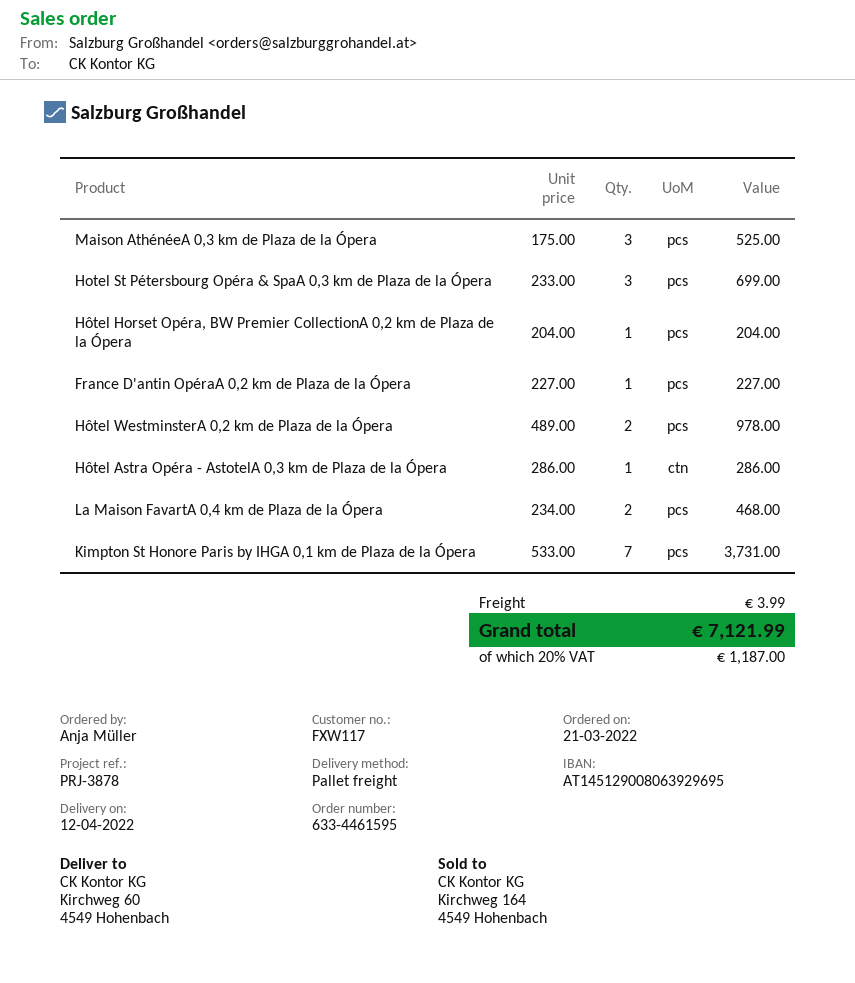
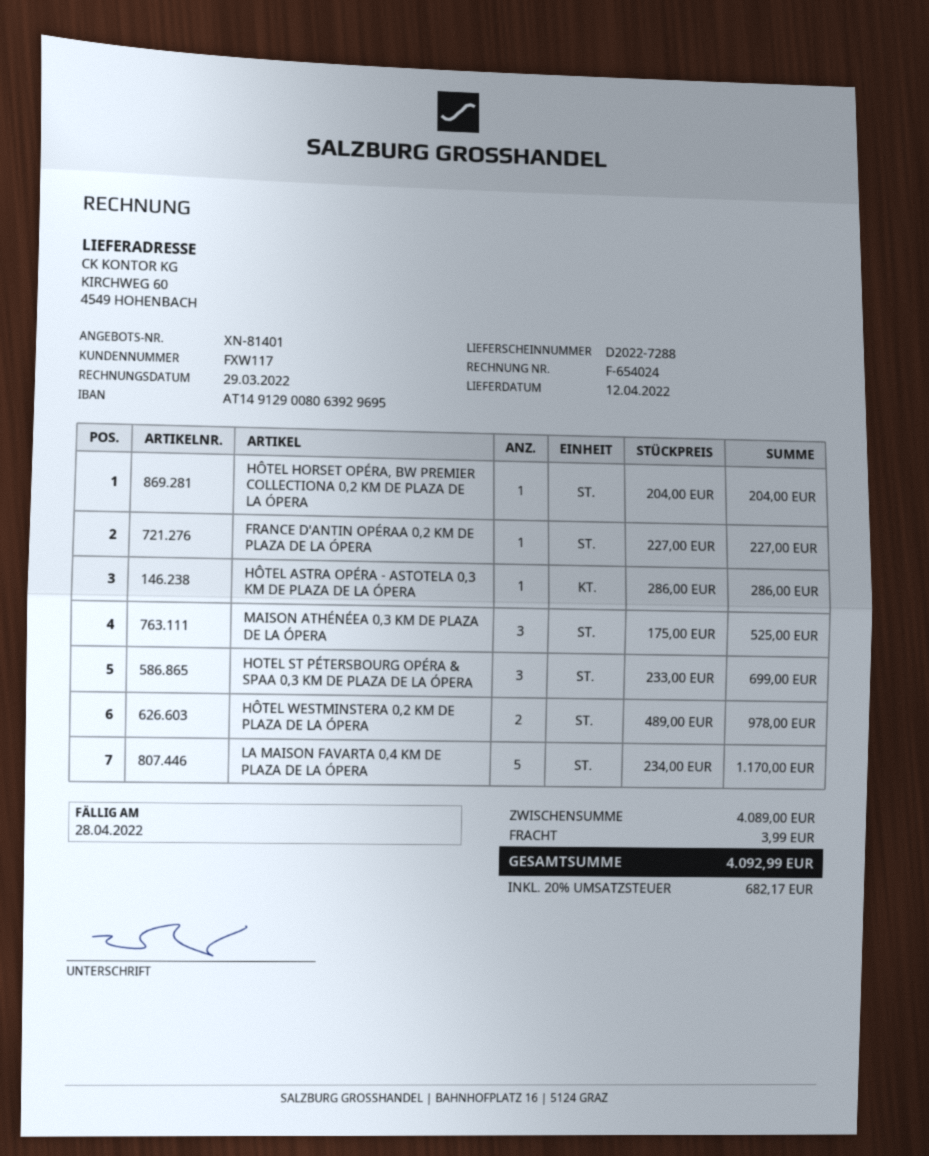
bank account: AT145129008063929695 -> AT149129008063929695
La Maison FavartA 0,4 km de Plaza de la Ópera: 2 x 234.00 = 468.00 -> 5 x 234.00 = 1170.00
Kimpton St Honore Paris by IHGA 0,1 km de Plaza de la Ópera: 7 x 533.00 = 3731.00 -> none
tax: 20% = 1187.00 -> 20% = 682.17
total: 7121.99 -> 4092.99

